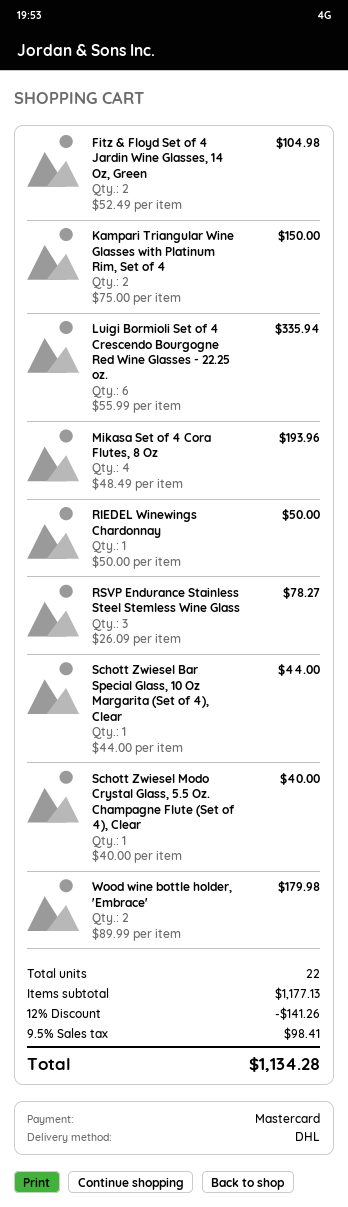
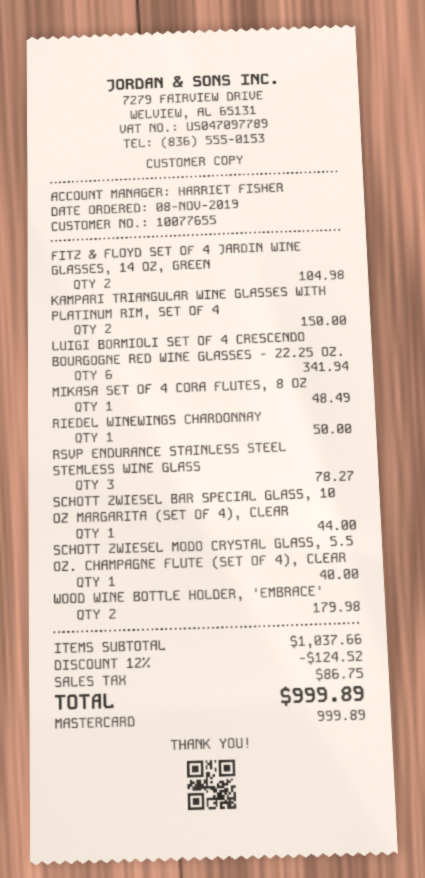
Luigi Bormioli Set of 4 Crescendo Bourgogne Red Wine Glasses - 22.25 oz.: 6 for 335.94 -> 6 for 341.94
Mikasa Set of 4 Cora Flutes, 8 Oz: 4 for 193.96 -> 1 for 48.49
subtotal: 1177.13 -> 1037.66
discount: 12% = 141.26 -> 12% = 124.52
tax: 98.41 -> 86.75
total: 1134.28 -> 999.89

